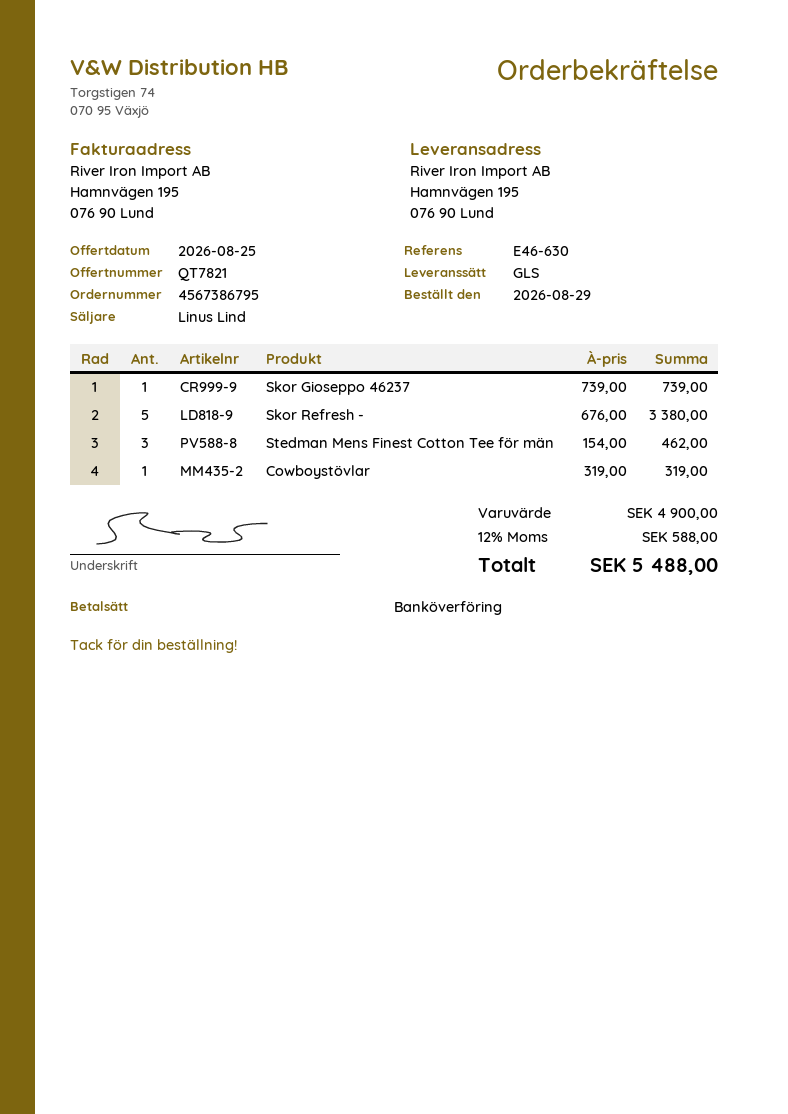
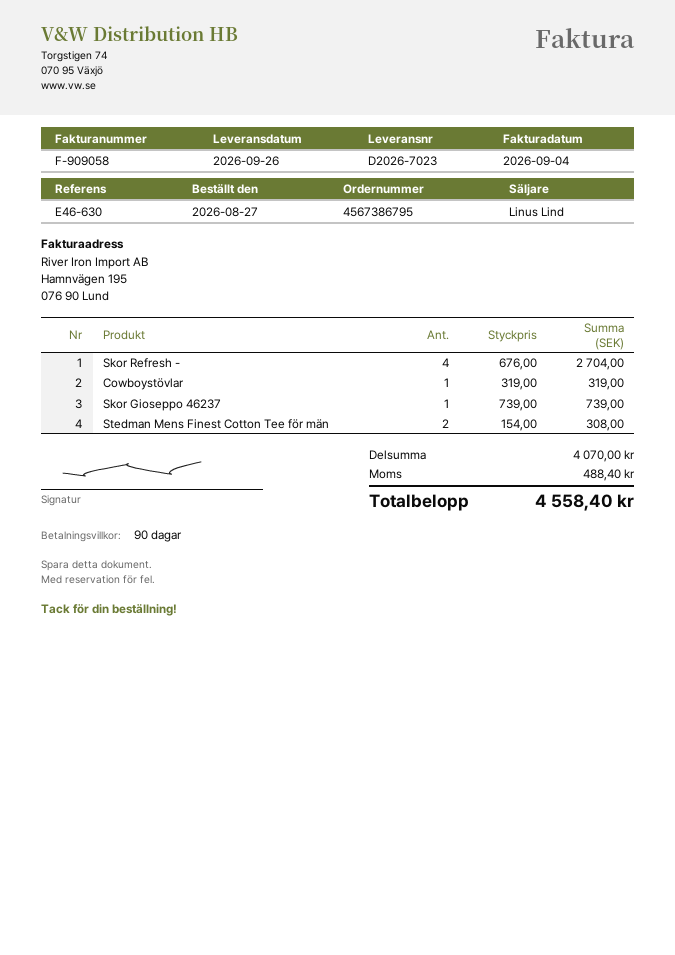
order date: 2026-08-29 -> 2026-08-27
Skor Refresh -: 5 x 676.00 = 3380.00 -> 4 x 676.00 = 2704.00
Stedman Mens Finest Cotton Tee för män: 3 x 154.00 = 462.00 -> 2 x 154.00 = 308.00
subtotal: 4900.00 -> 4070.00
tax: 588.00 -> 488.40
total: 5488.00 -> 4558.40

